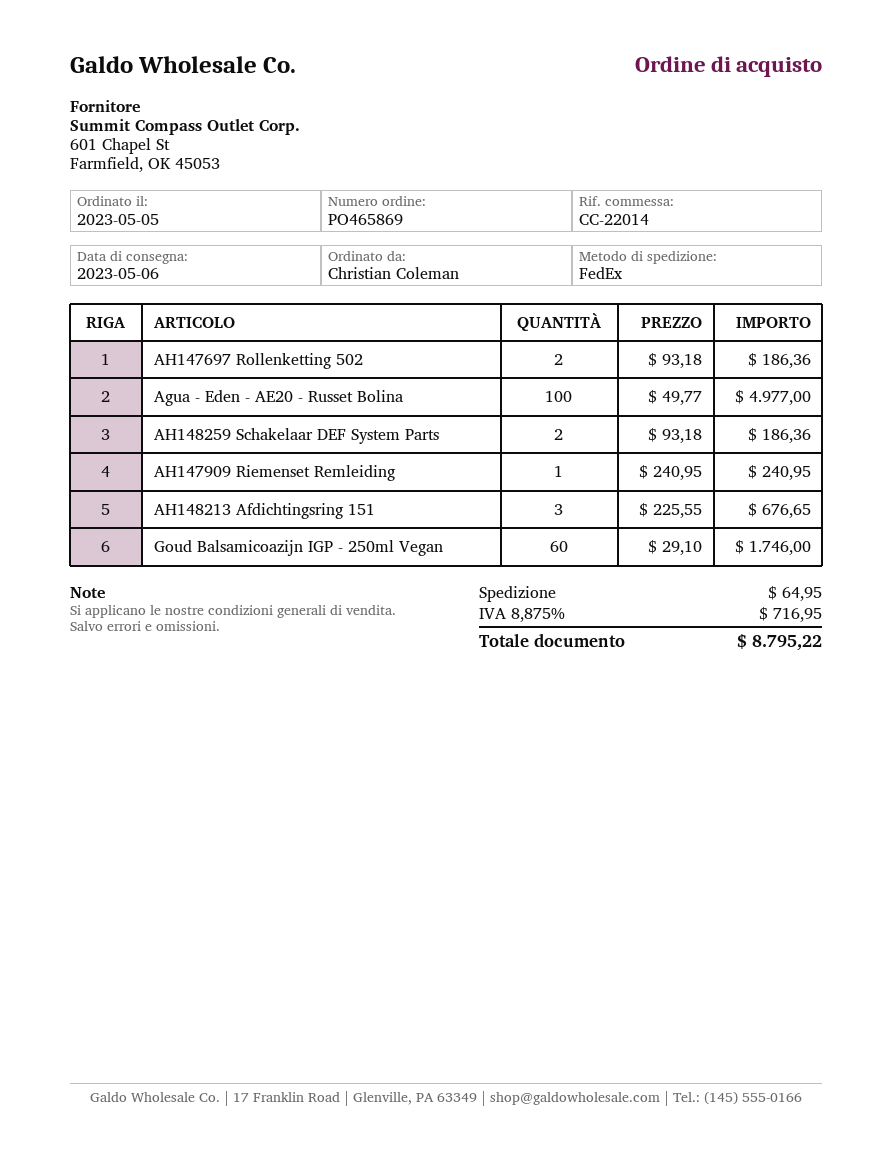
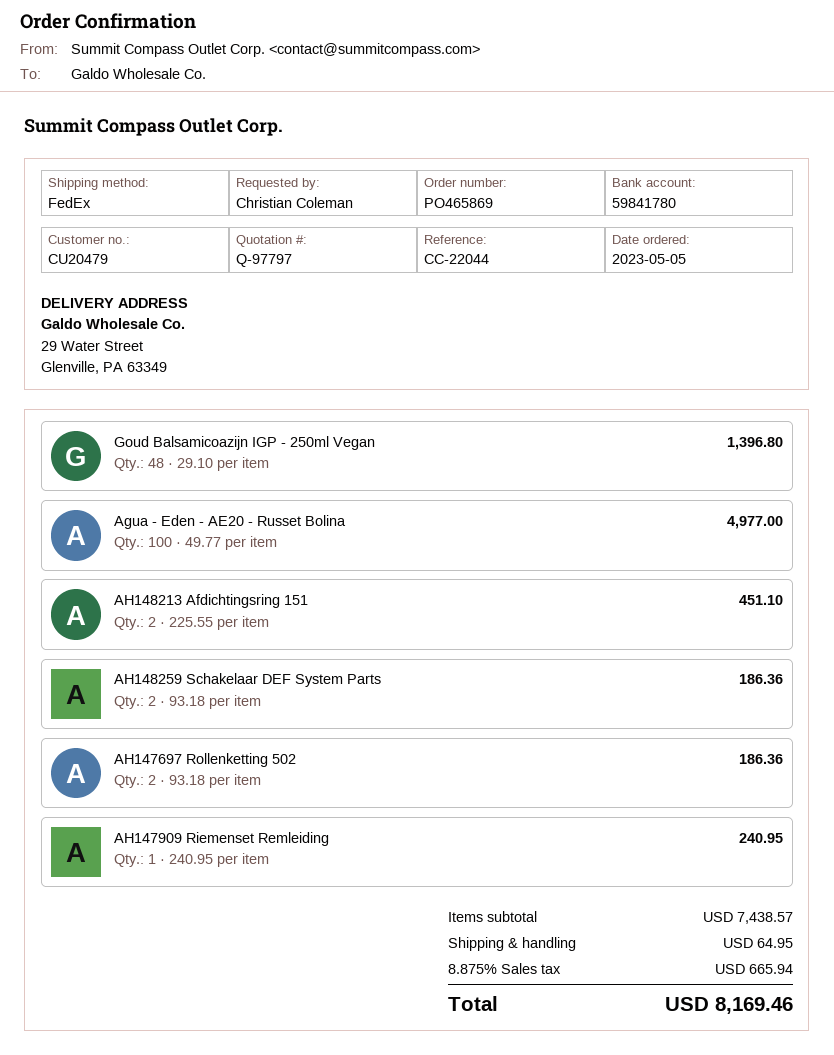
reference: CC-22014 -> CC-22044
AH148213 Afdichtingsring 151: 3 x 225.55 = 676.65 -> 2 x 225.55 = 451.10
Goud Balsamicoazijn IGP - 250ml Vegan: 60 x 29.10 = 1746.00 -> 48 x 29.10 = 1396.80
tax: 8.875% = 716.95 -> 8.875% = 665.94
total: 8795.22 -> 8169.46

